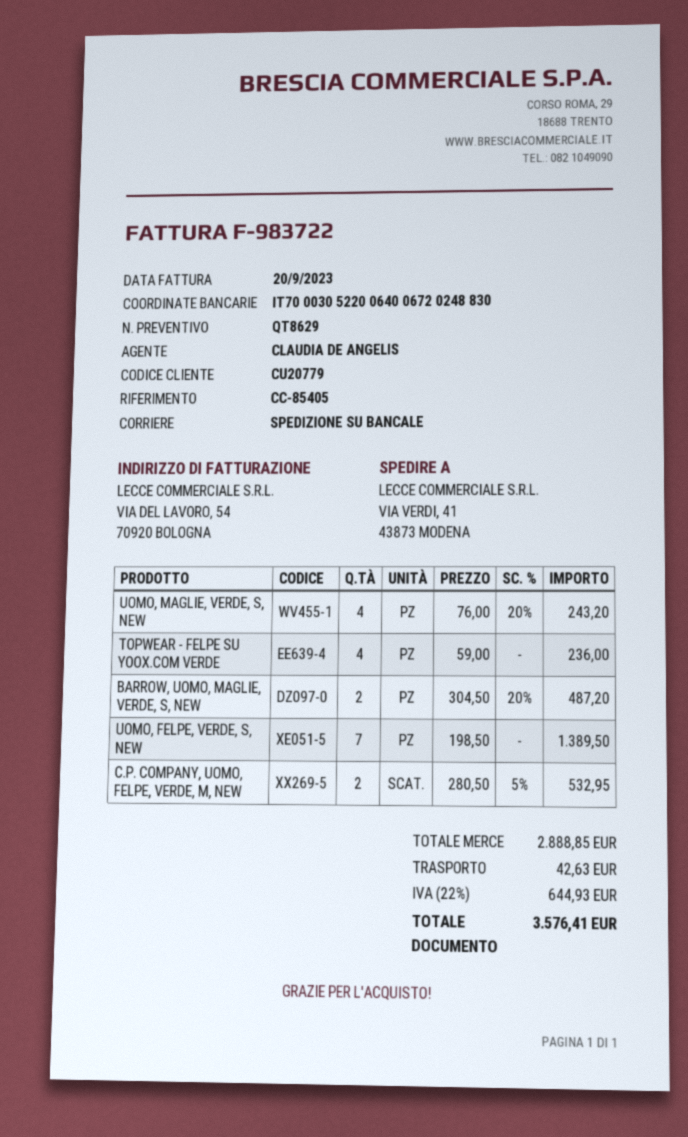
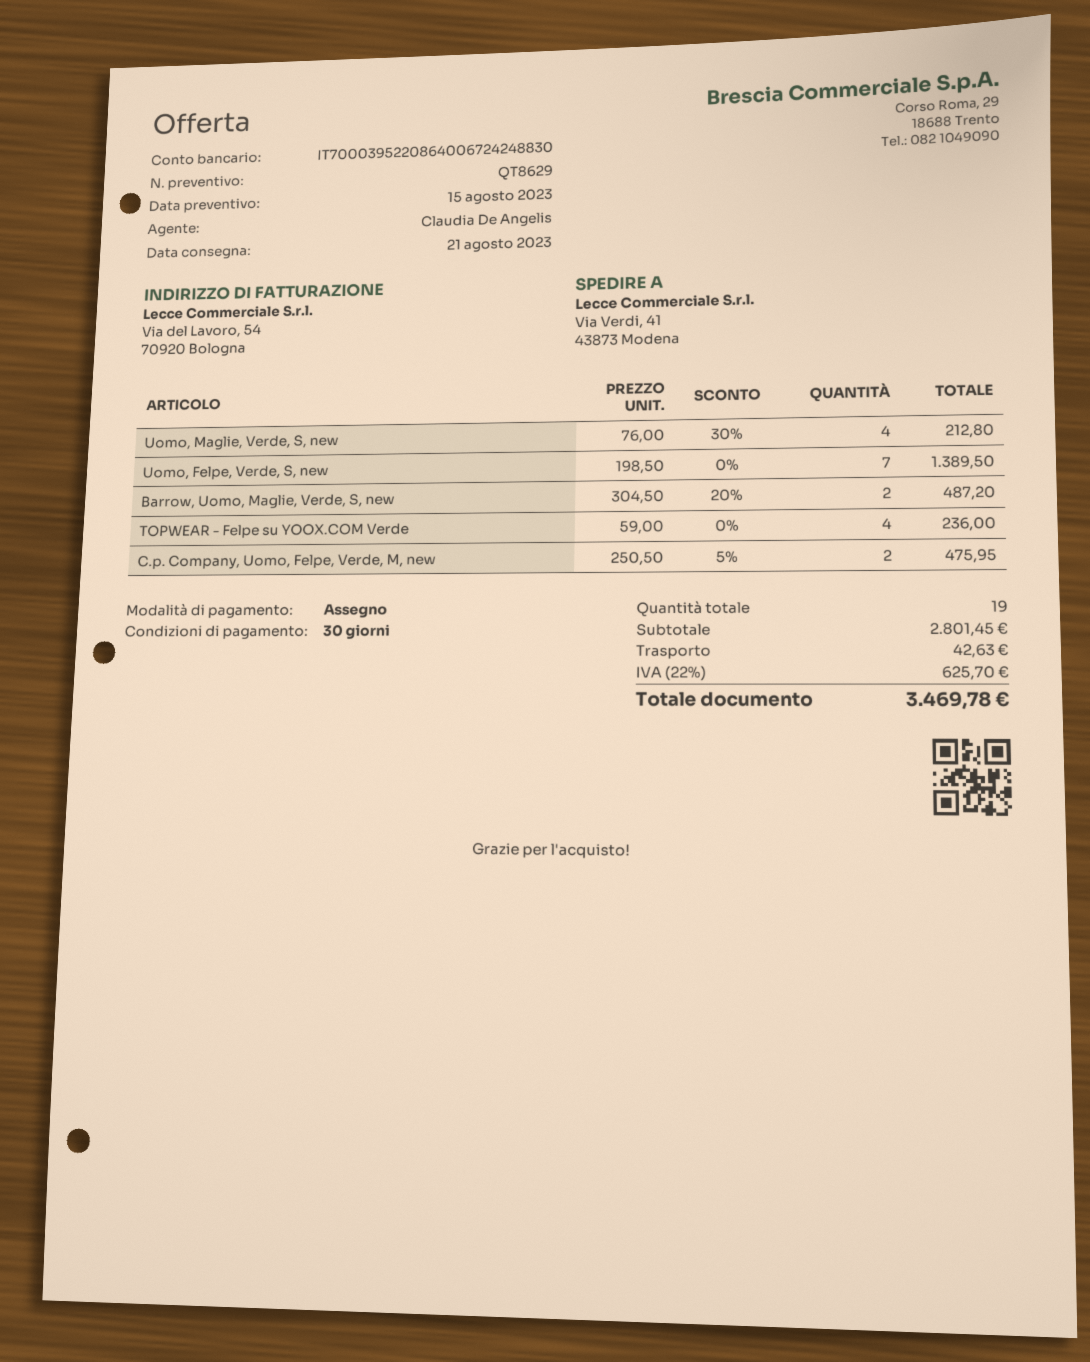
bank account: IT7000305220064006720248830 -> IT7000395220864006724248830
UOMO, MAGLIE, VERDE, S, NEW: 4 x 76.00 - 20% = 243.20 -> 4 x 76.00 - 30% = 212.80
C.P. COMPANY, UOMO, FELPE, VERDE, M, NEW: 2 x 280.50 - 5% = 532.95 -> 2 x 250.50 - 5% = 475.95
subtotal: 2888.85 -> 2801.45
tax: 22% = 644.93 -> 22% = 625.70
total: 3576.41 -> 3469.78

